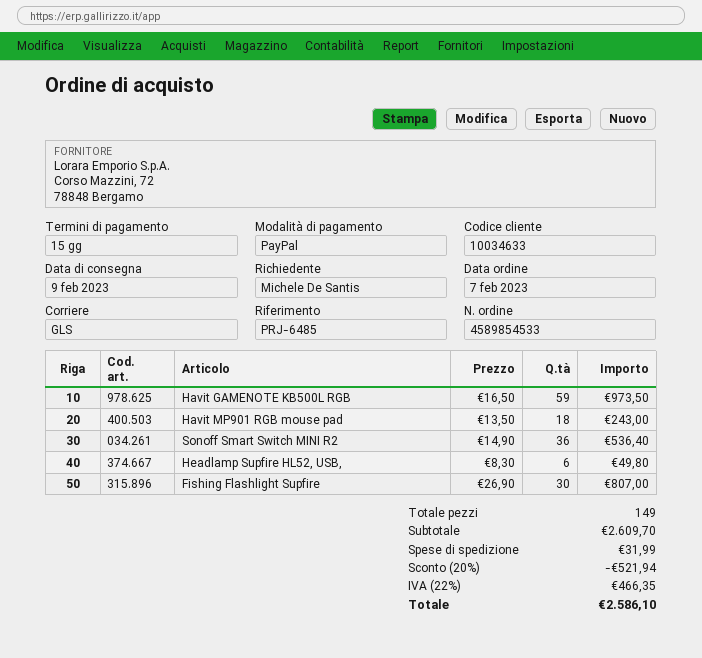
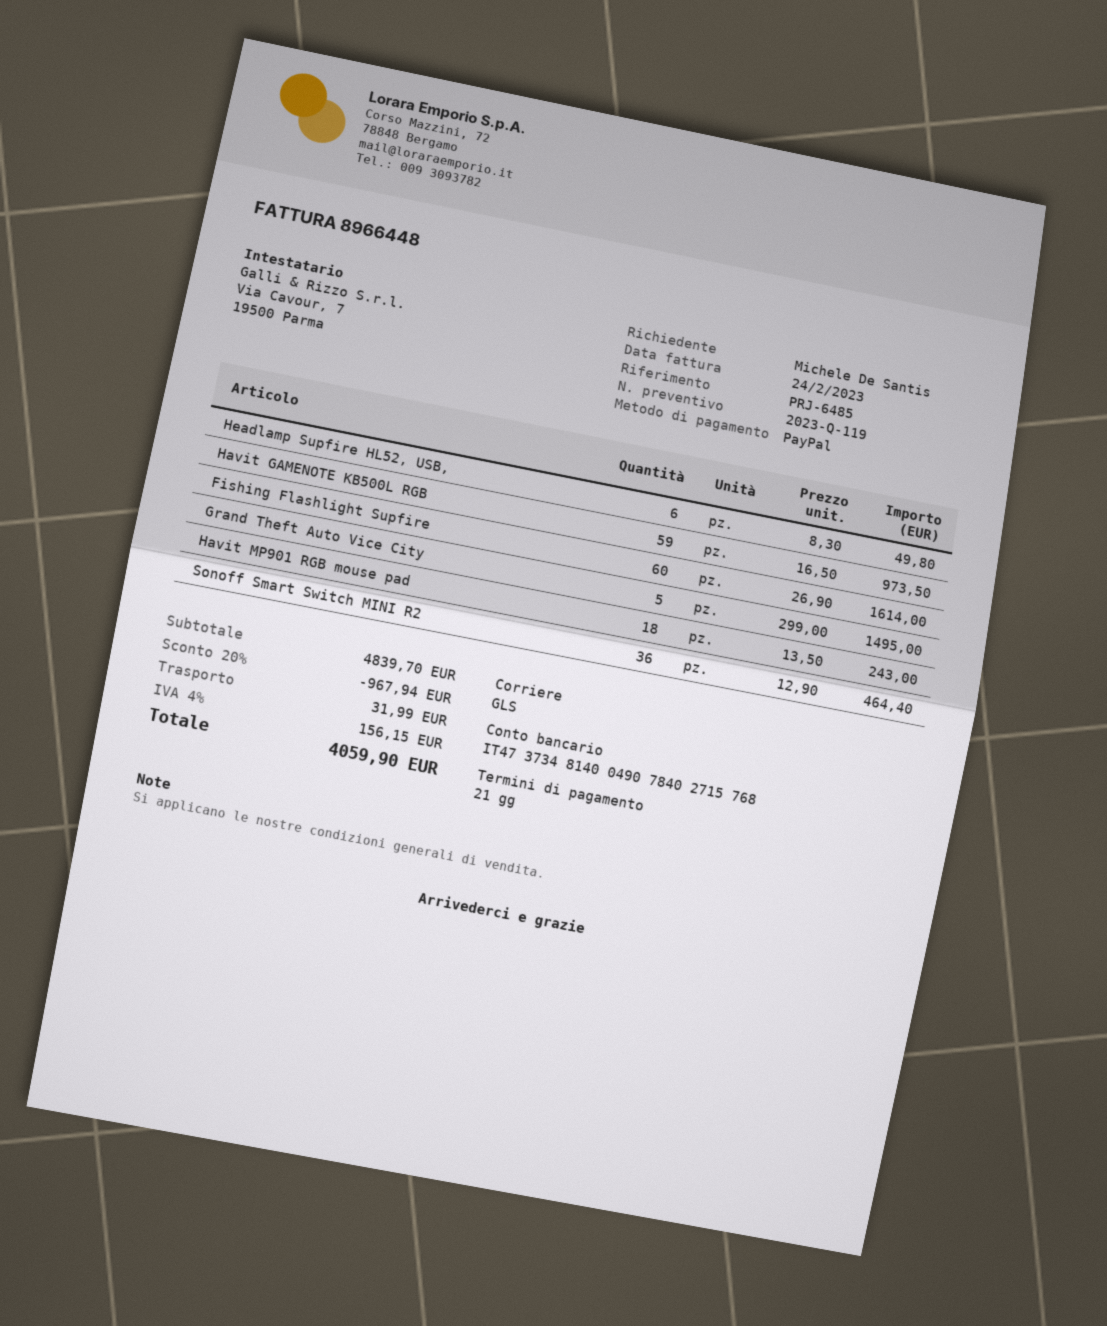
payment terms: 15 days -> 21 days
Sonoff Smart Switch MINI R2: 36 x 14.90 = 536.40 -> 36 x 12.90 = 464.40
Fishing Flashlight Supfire: 30 x 26.90 = 807.00 -> 60 x 26.90 = 1614.00
Grand Theft Auto Vice City: none -> 5 x 299.00 = 1495.00
subtotal: 2609.70 -> 4839.70
discount: 20% = 521.94 -> 20% = 967.94
tax: 22% = 466.35 -> 4% = 156.15
total: 2586.10 -> 4059.90

